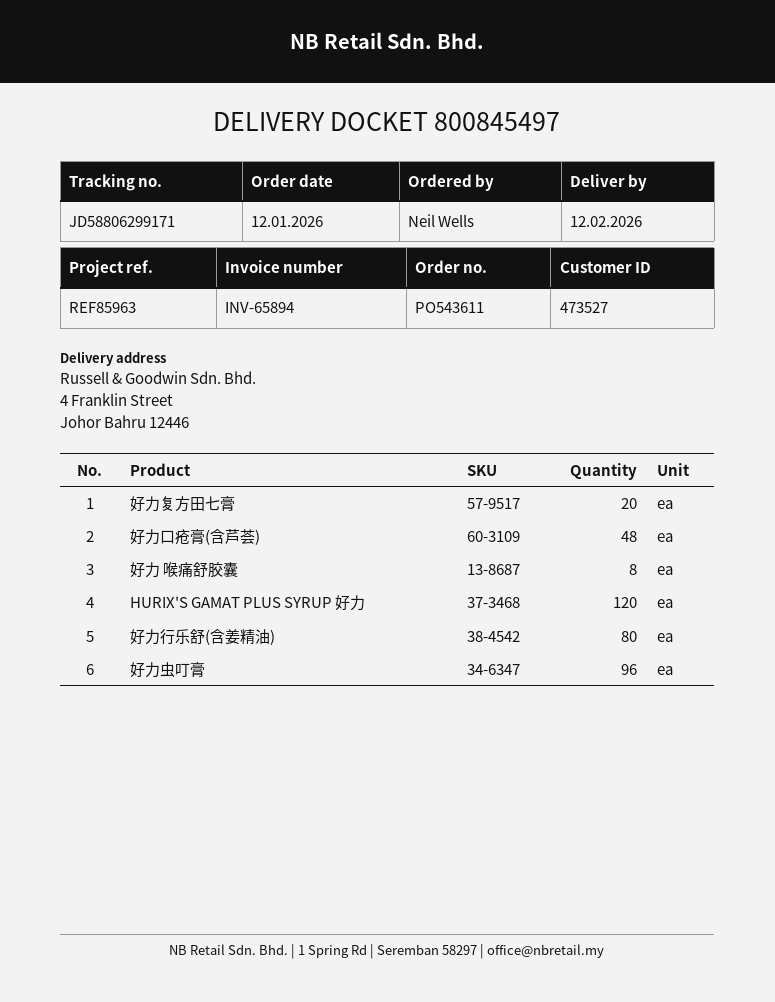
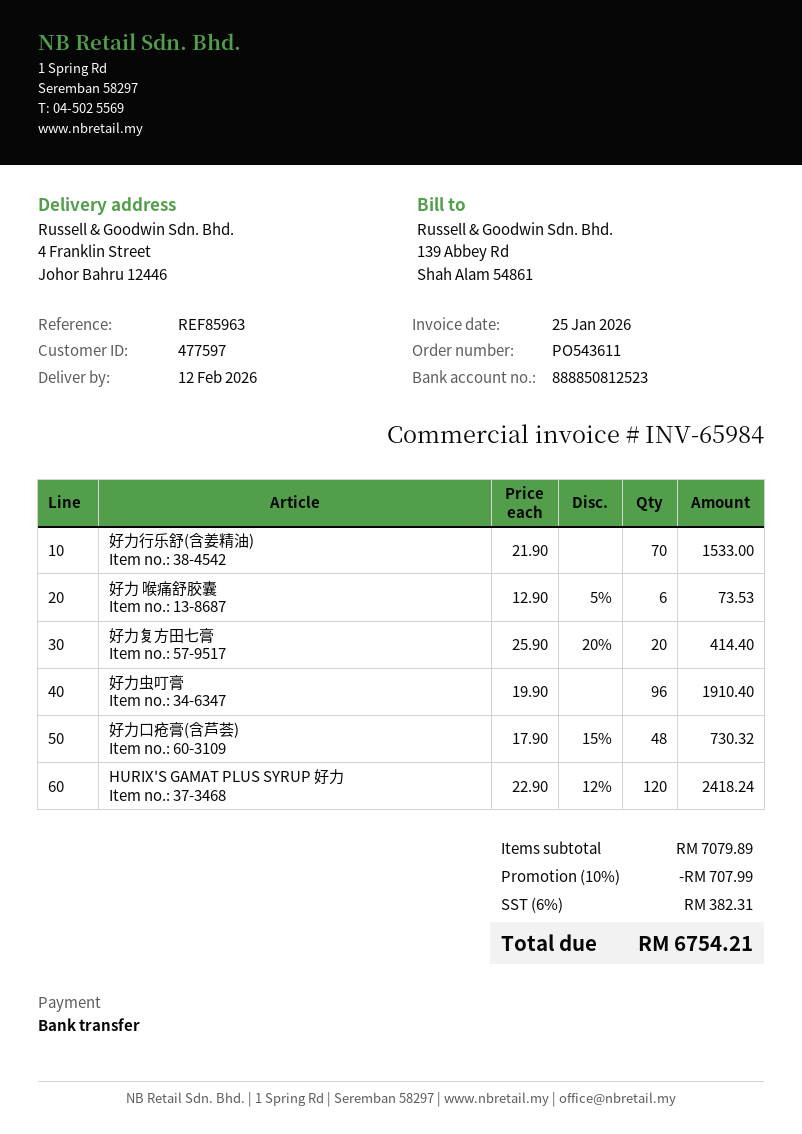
invoice number: INV-65894 -> INV-65984
customer number: 473527 -> 477597
好力 喉痛舒胶囊: 8 -> 6
好力行乐舒(含姜精油): 80 -> 70

